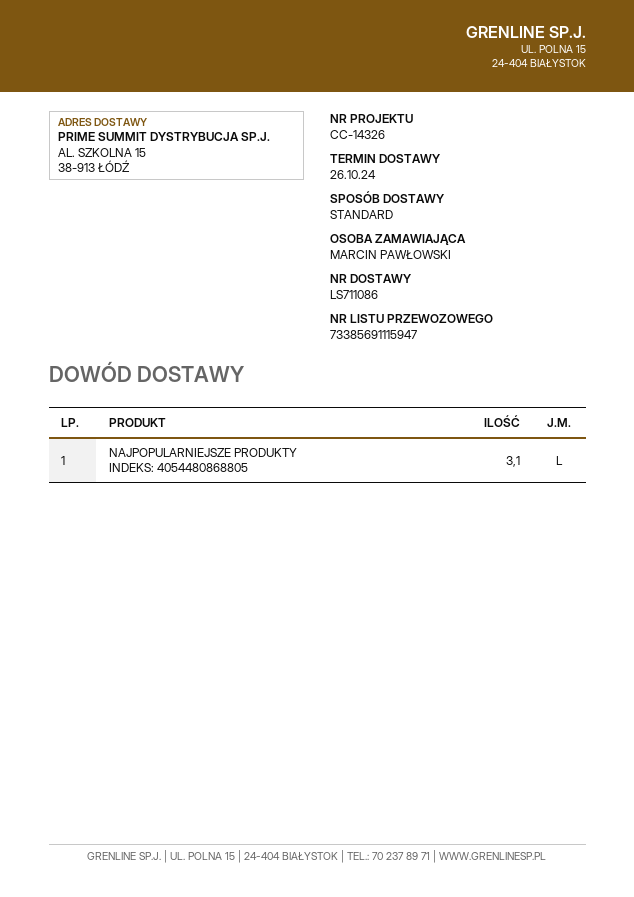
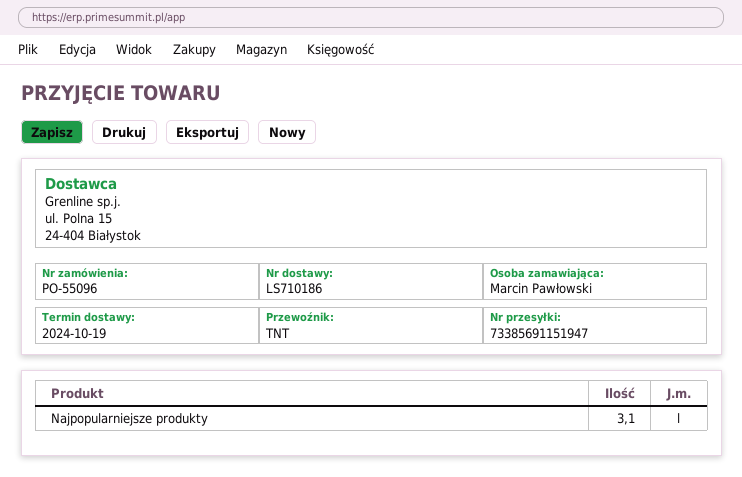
delivery note number: LS711086 -> LS710186
delivery date: 2024-10-26 -> 2024-10-19
shipping method: standard -> TNT
tracking number: 73385691115947 -> 73385691151947

